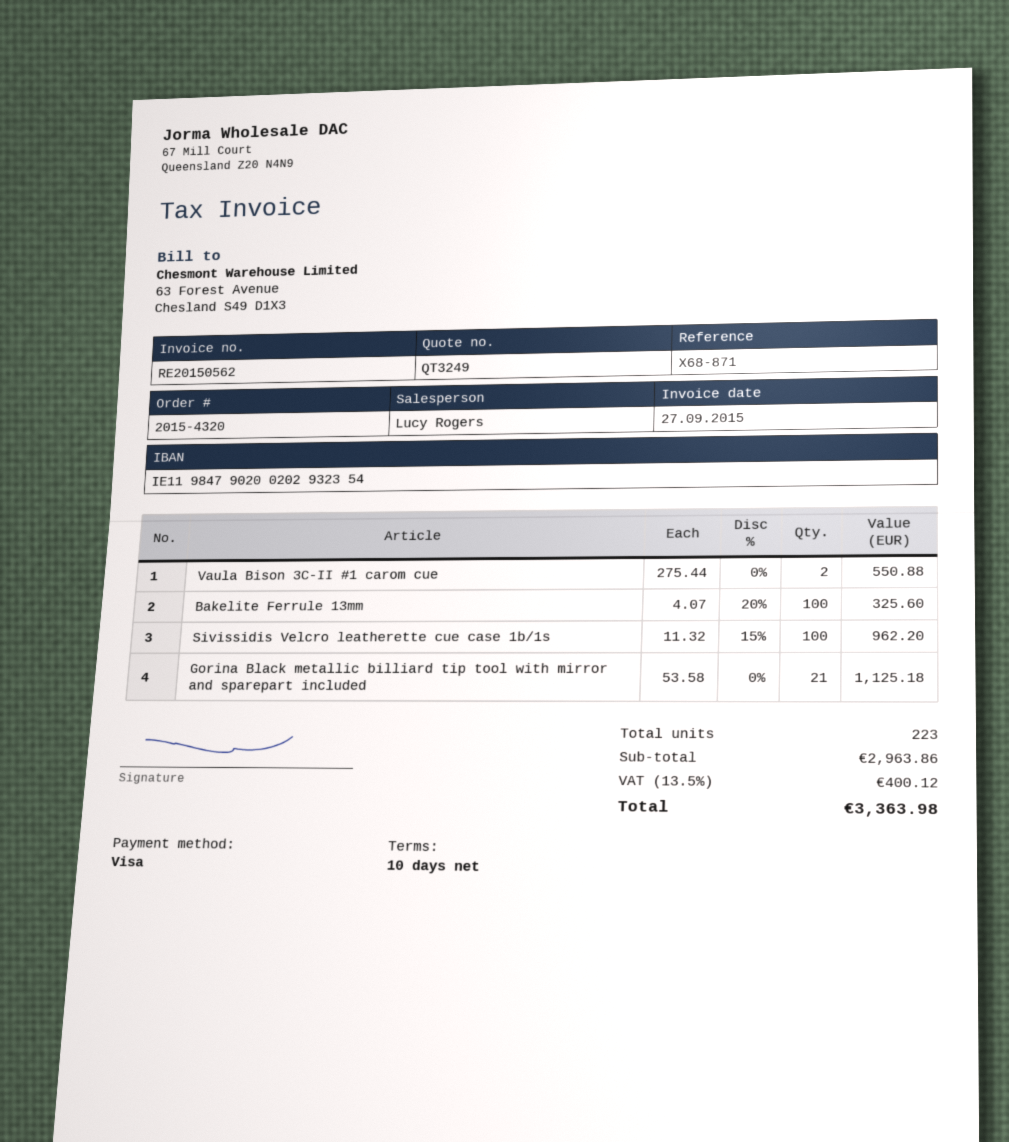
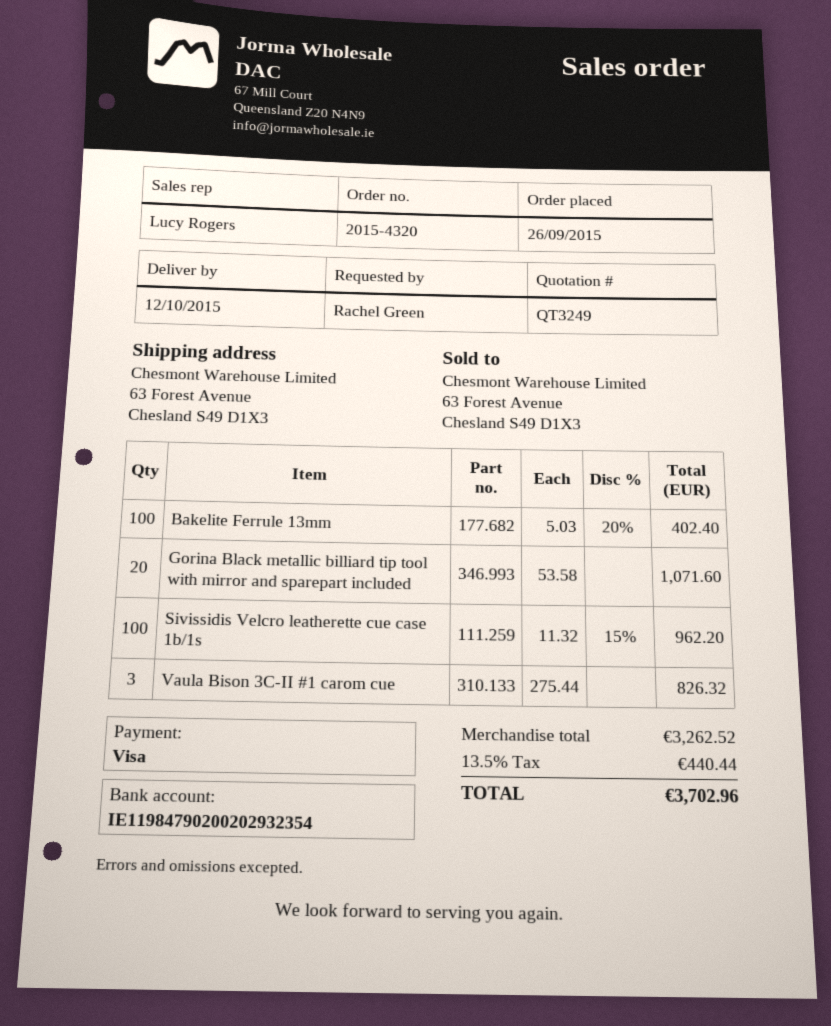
Vaula Bison 3C-II #1 carom cue: 2 x 275.44 = 550.88 -> 3 x 275.44 = 826.32
Bakelite Ferrule 13mm: 100 x 4.07 - 20% = 325.60 -> 100 x 5.03 - 20% = 402.40
Gorina Black metallic billiard tip tool with mirror and sparepart included: 21 x 53.58 = 1125.18 -> 20 x 53.58 = 1071.60
subtotal: 2963.86 -> 3262.52
tax: 13.5% = 400.12 -> 13.5% = 440.44
total: 3363.98 -> 3702.96

